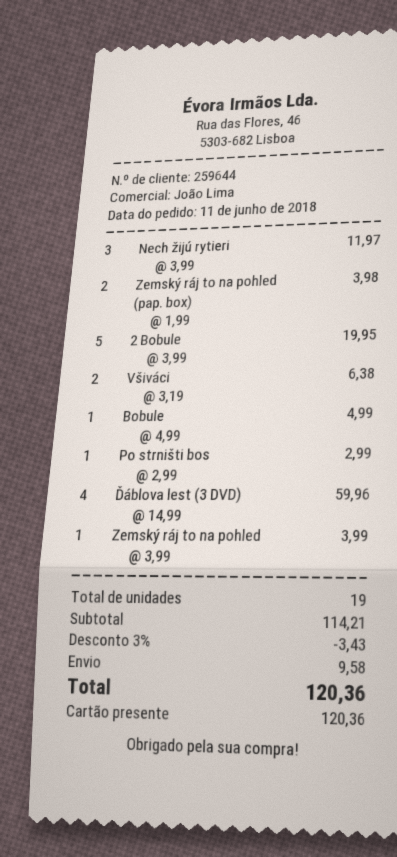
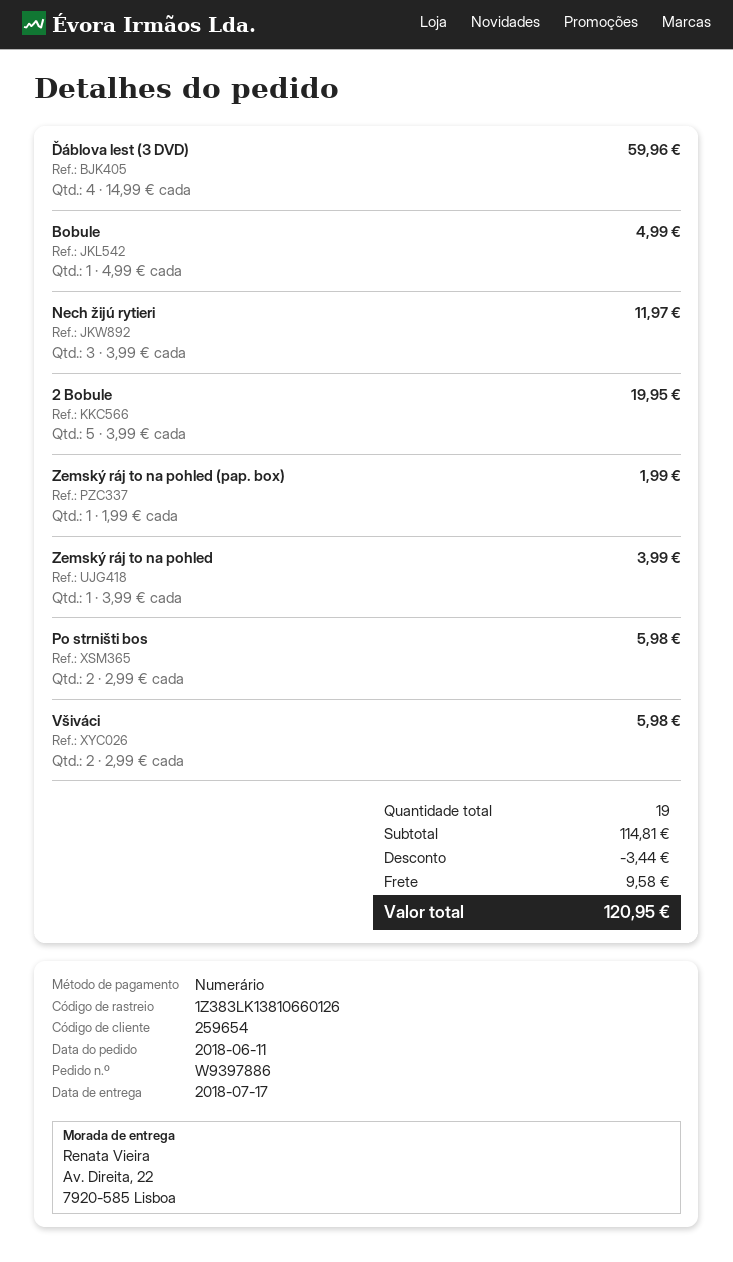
customer number: 259644 -> 259654
payment method: gift card -> cash
Zemský ráj to na pohled (pap. box): 2 x 1.99 = 3.98 -> 1 x 1.99 = 1.99
Všiváci: 2 x 3.19 = 6.38 -> 2 x 2.99 = 5.98
Po strništi bos: 1 x 2.99 = 2.99 -> 2 x 2.99 = 5.98
subtotal: 114.21 -> 114.81
discount: 3.43 -> 3.44
total: 120.36 -> 120.95

